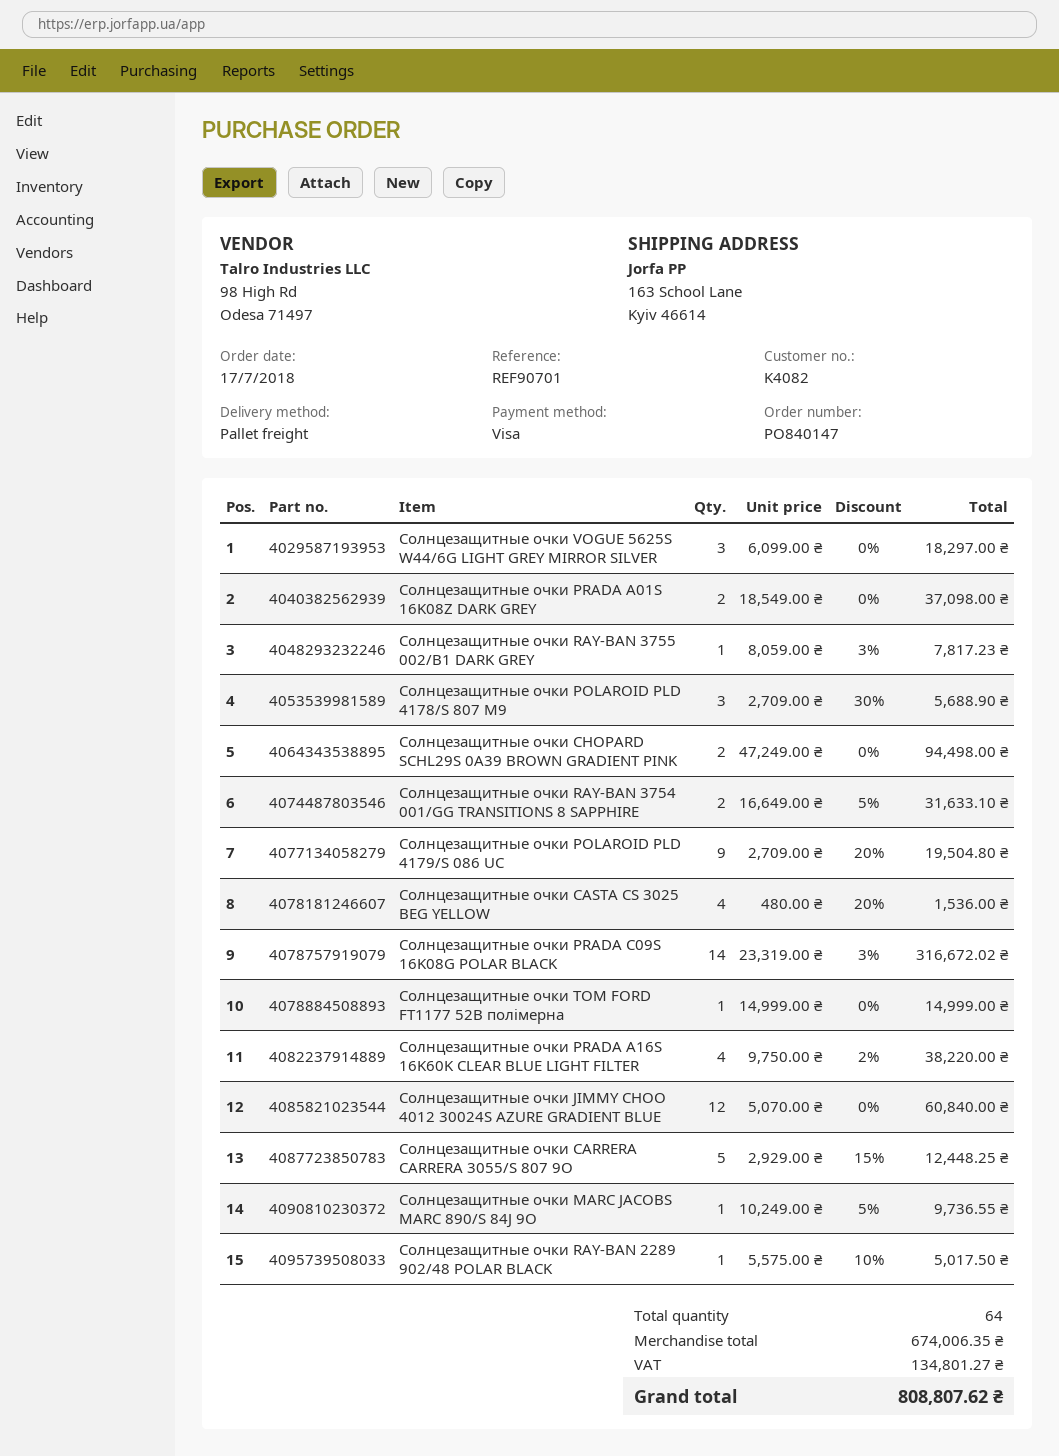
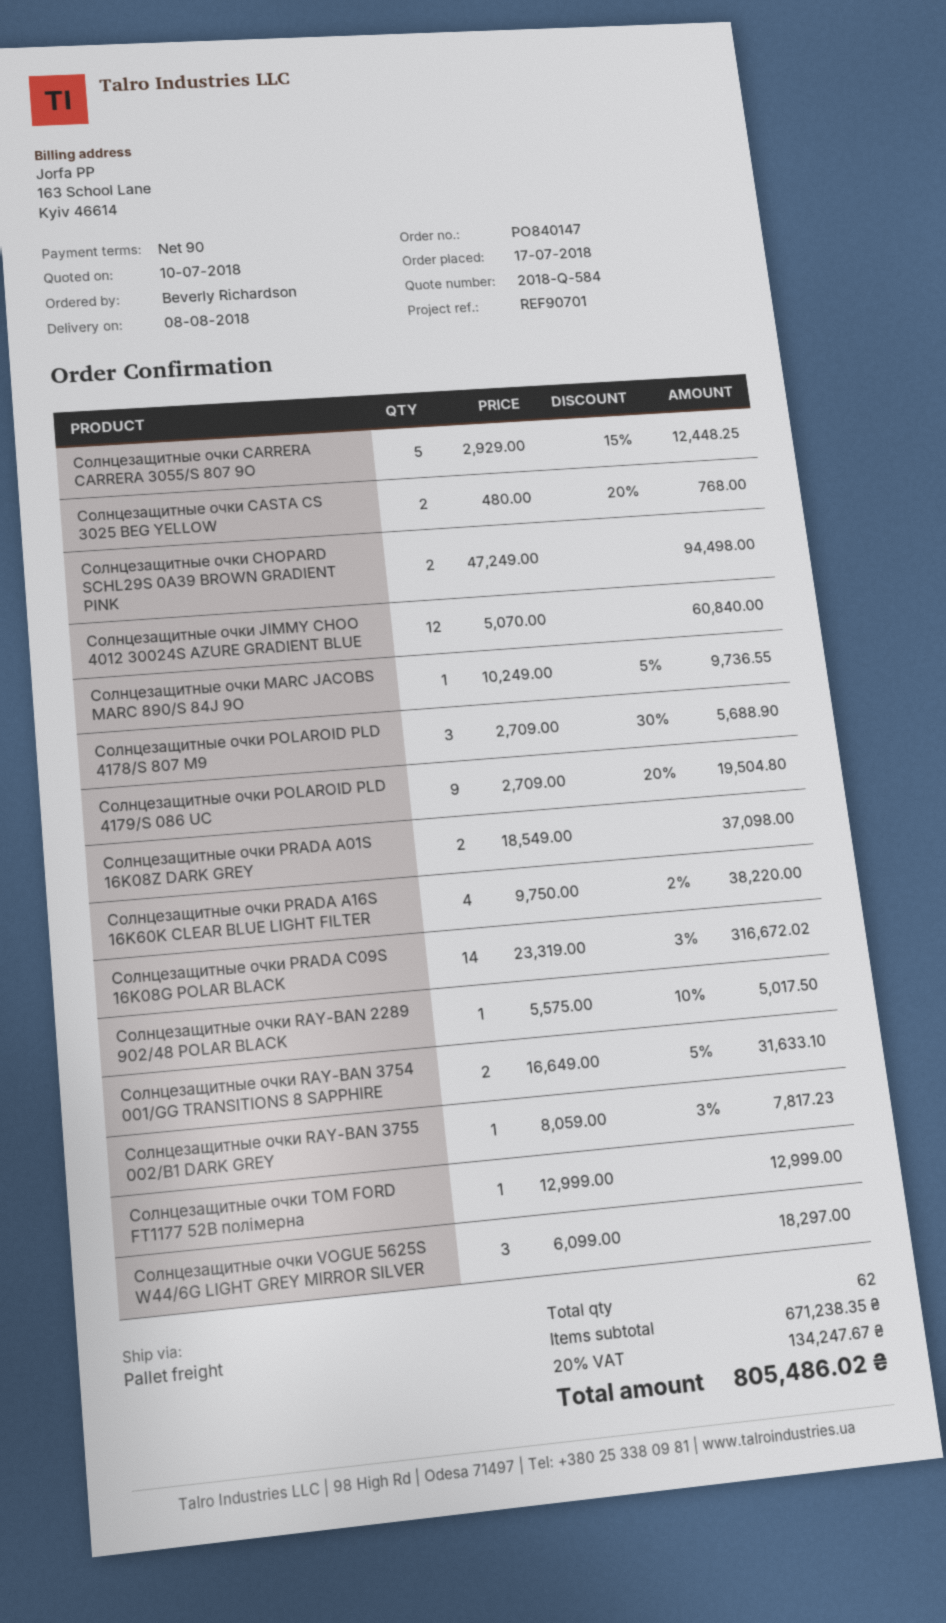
Солнцезащитные очки CASTA CS 3025 BEG YELLOW: 4 x 480.00 - 20% = 1536.00 -> 2 x 480.00 - 20% = 768.00
Солнцезащитные очки TOM FORD FT1177 52B полімерна: 1 x 14999.00 = 14999.00 -> 1 x 12999.00 = 12999.00
total quantity: 64 -> 62
subtotal: 674006.35 -> 671238.35
tax: 134801.27 -> 134247.67
total: 808807.62 -> 805486.02

